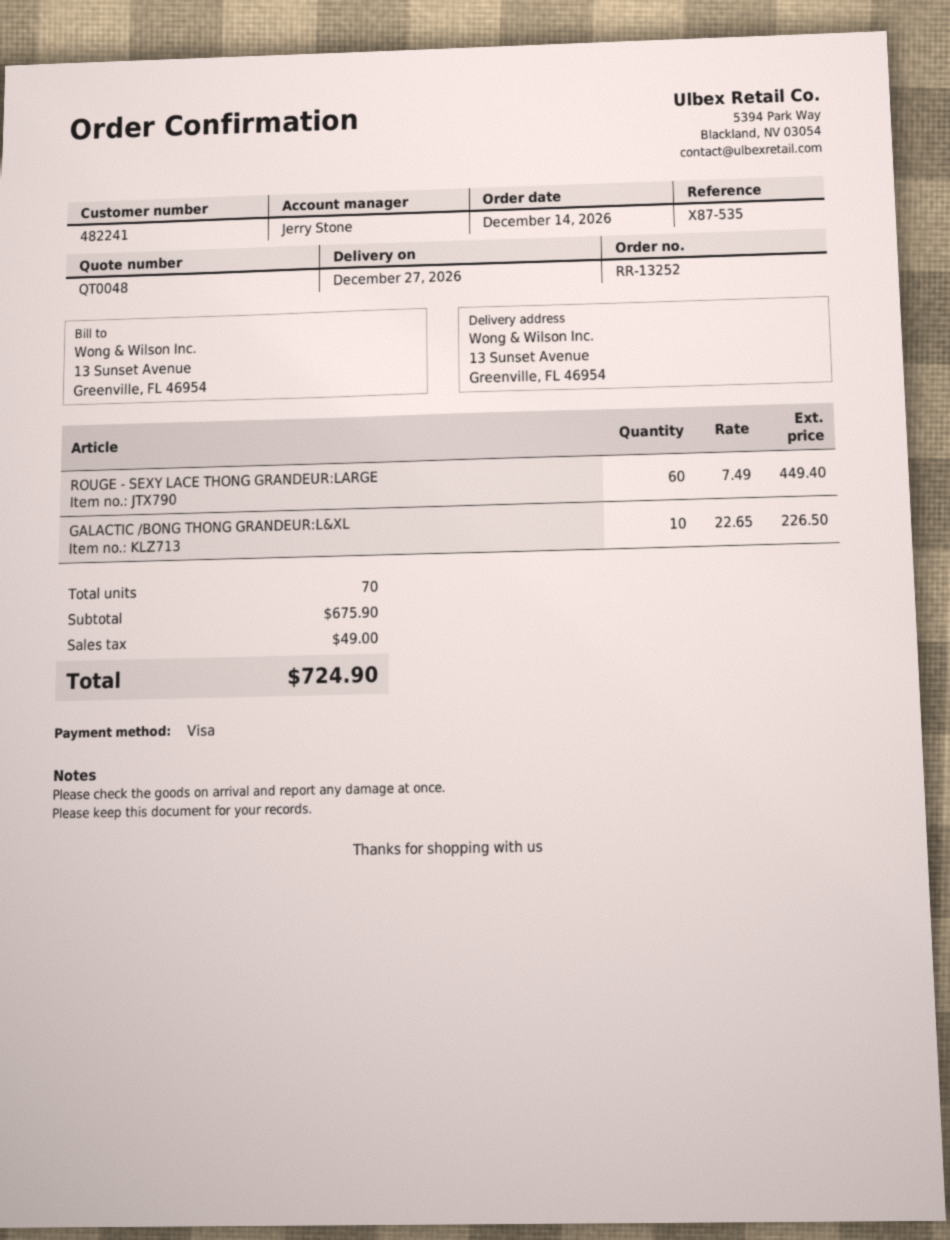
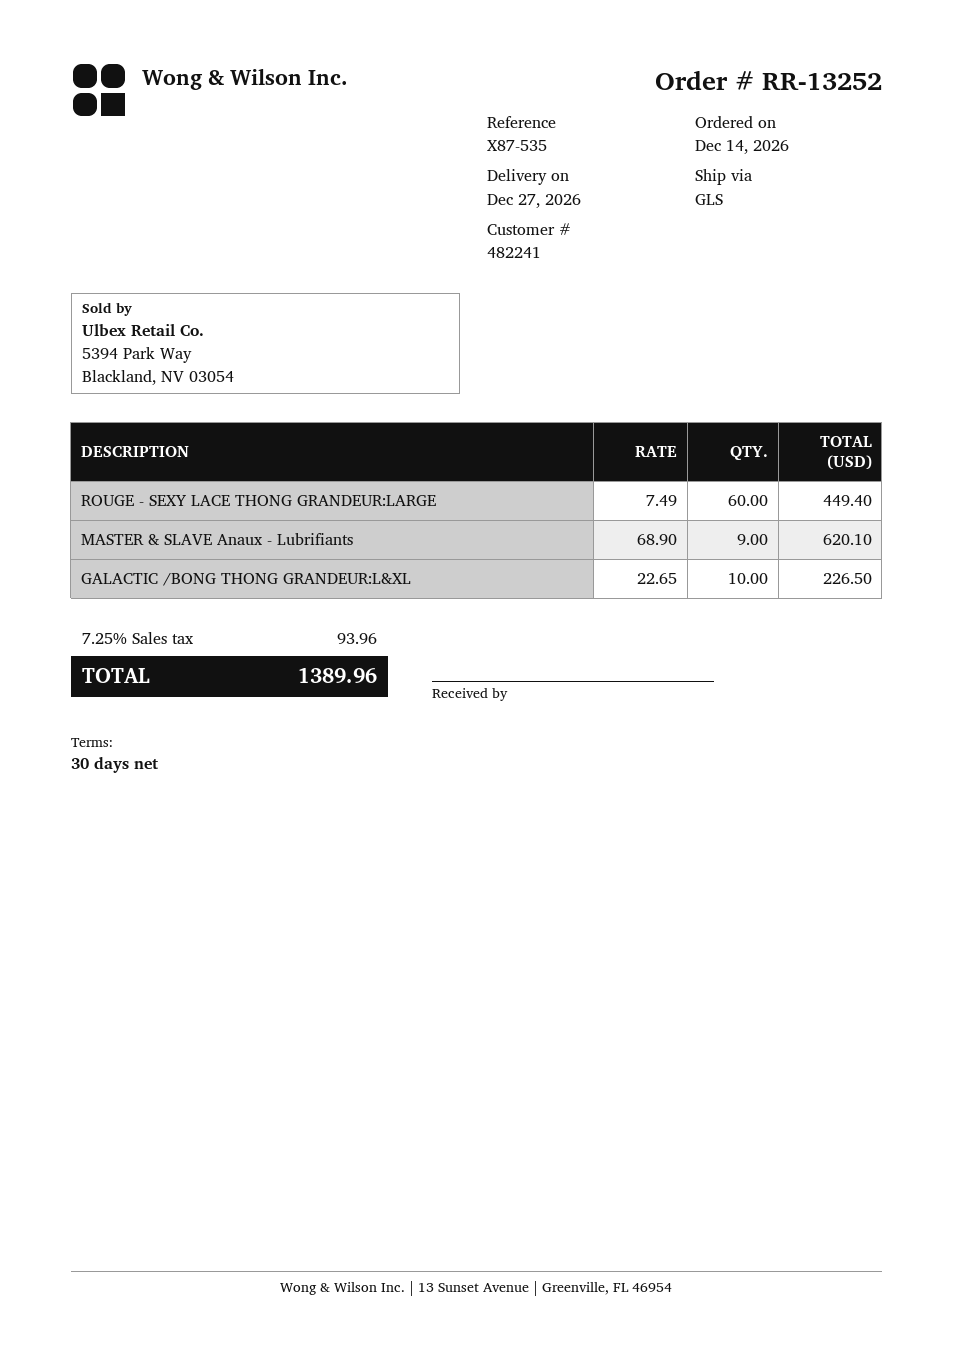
MASTER & SLAVE Anaux - Lubrifiants: none -> 9 x 68.90 = 620.10
tax: 49.00 -> 93.96
total: 724.90 -> 1389.96

